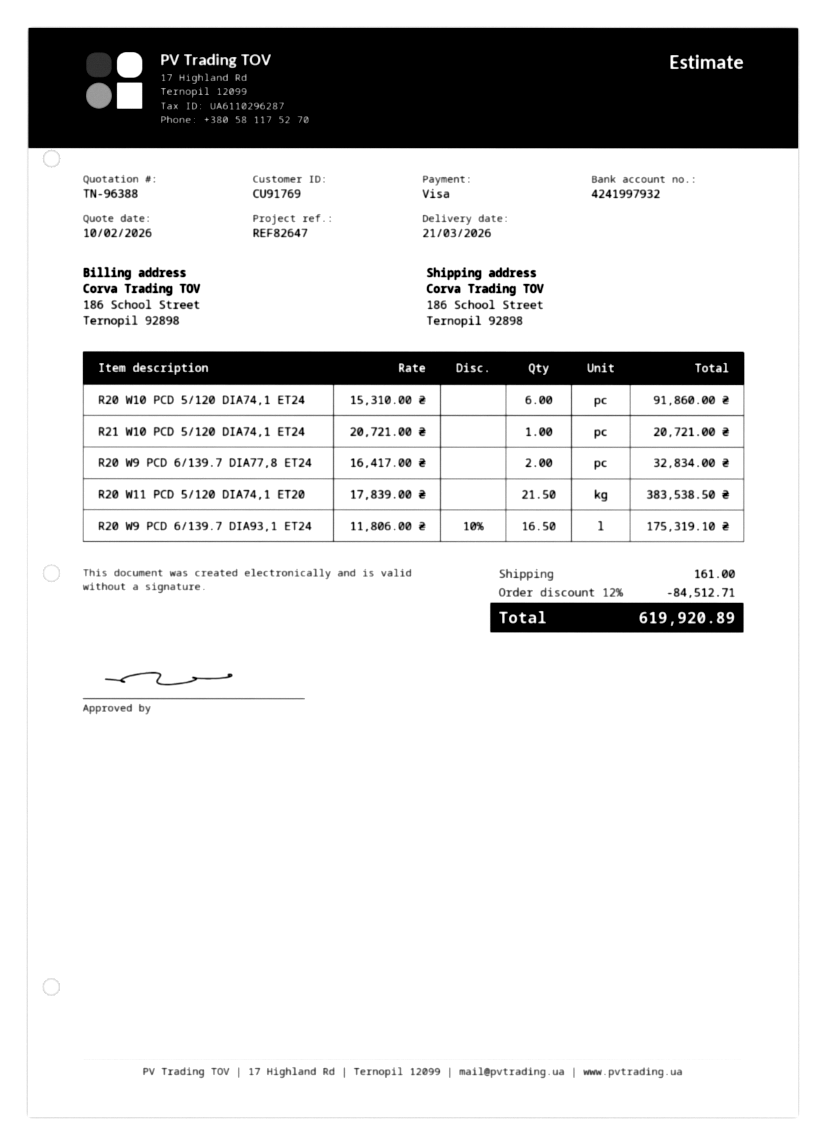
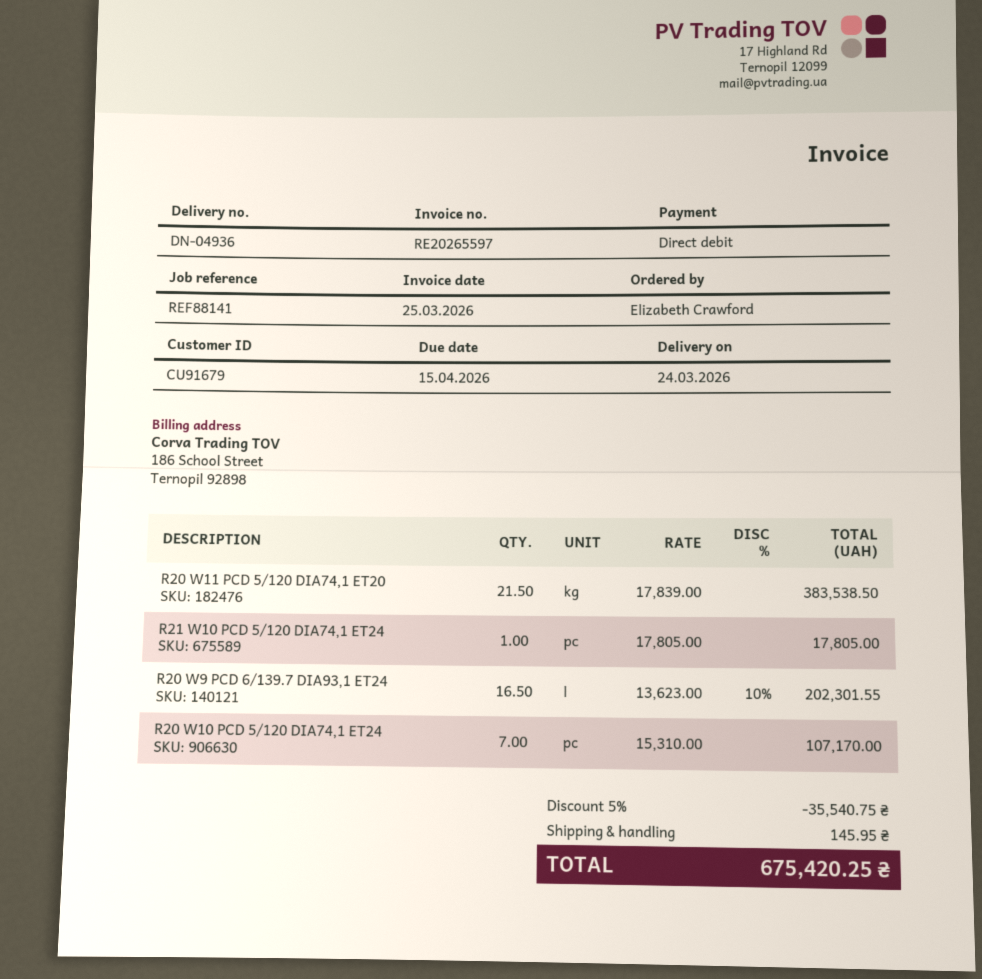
delivery date: 2026-03-21 -> 2026-03-24
customer number: CU91769 -> CU91679
reference: REF82647 -> REF88141
payment method: Visa -> direct debit
R20 W10 PCD 5/120 DIA74,1 ET24: 6 x 15310.00 = 91860.00 -> 7 x 15310.00 = 107170.00
R21 W10 PCD 5/120 DIA74,1 ET24: 1 x 20721.00 = 20721.00 -> 1 x 17805.00 = 17805.00
R20 W9 PCD 6/139.7 DIA77,8 ET24: 2 x 16417.00 = 32834.00 -> none
R20 W9 PCD 6/139.7 DIA93,1 ET24: 16.5 x 11806.00 - 10% = 175319.10 -> 16.5 x 13623.00 - 10% = 202301.55
discount: 12% = 84512.71 -> 5% = 35540.75
shipping: 161.00 -> 145.95
total: 619920.89 -> 675420.25

